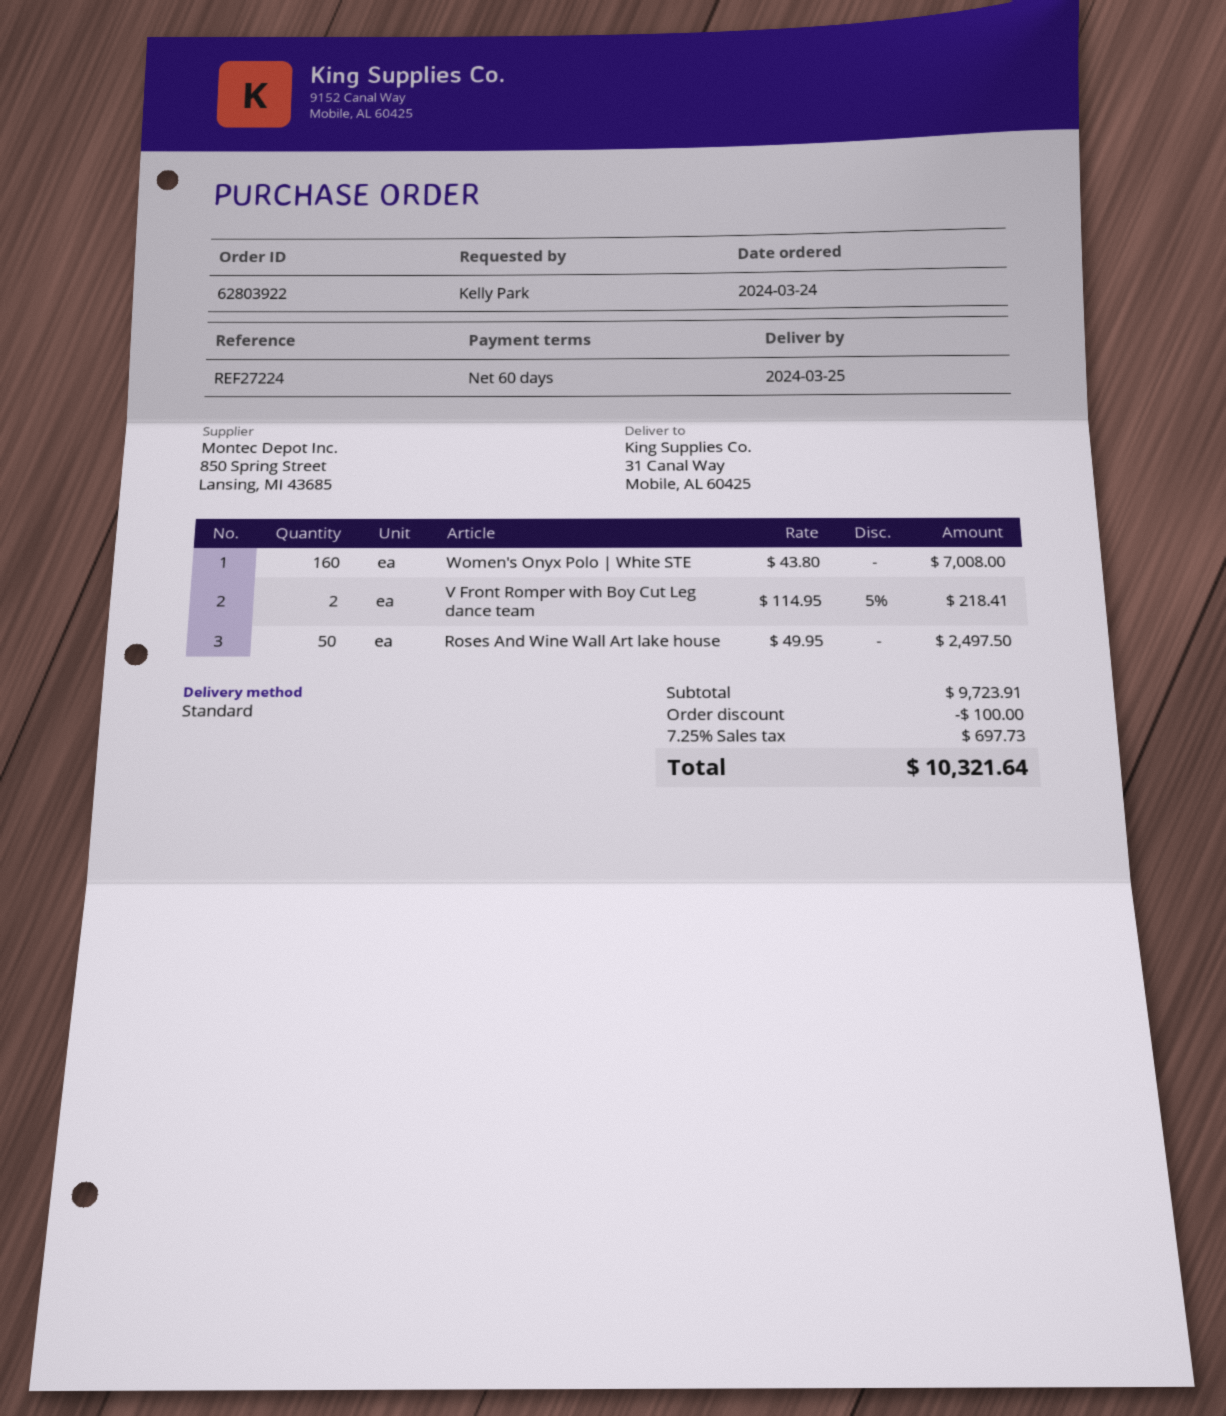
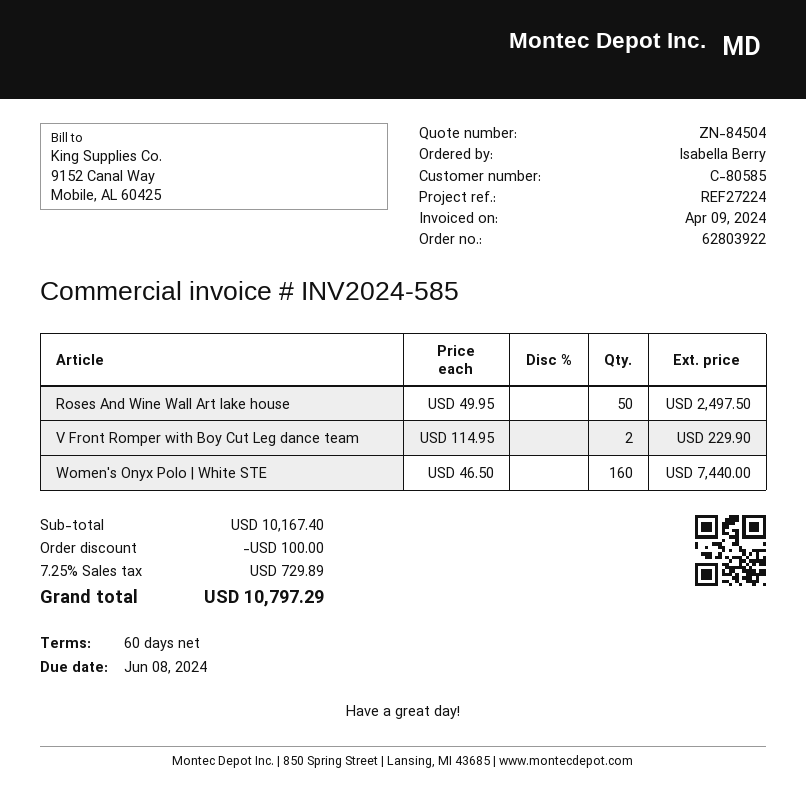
ordered by: Kelly Park -> Isabella Berry
Women's Onyx Polo | White STE: 160 x 43.80 = 7008.00 -> 160 x 46.50 = 7440.00
V Front Romper with Boy Cut Leg dance team: 2 x 114.95 - 5% = 218.41 -> 2 x 114.95 = 229.90
subtotal: 9723.91 -> 10167.40
tax: 7.25% = 697.73 -> 7.25% = 729.89
total: 10321.64 -> 10797.29

